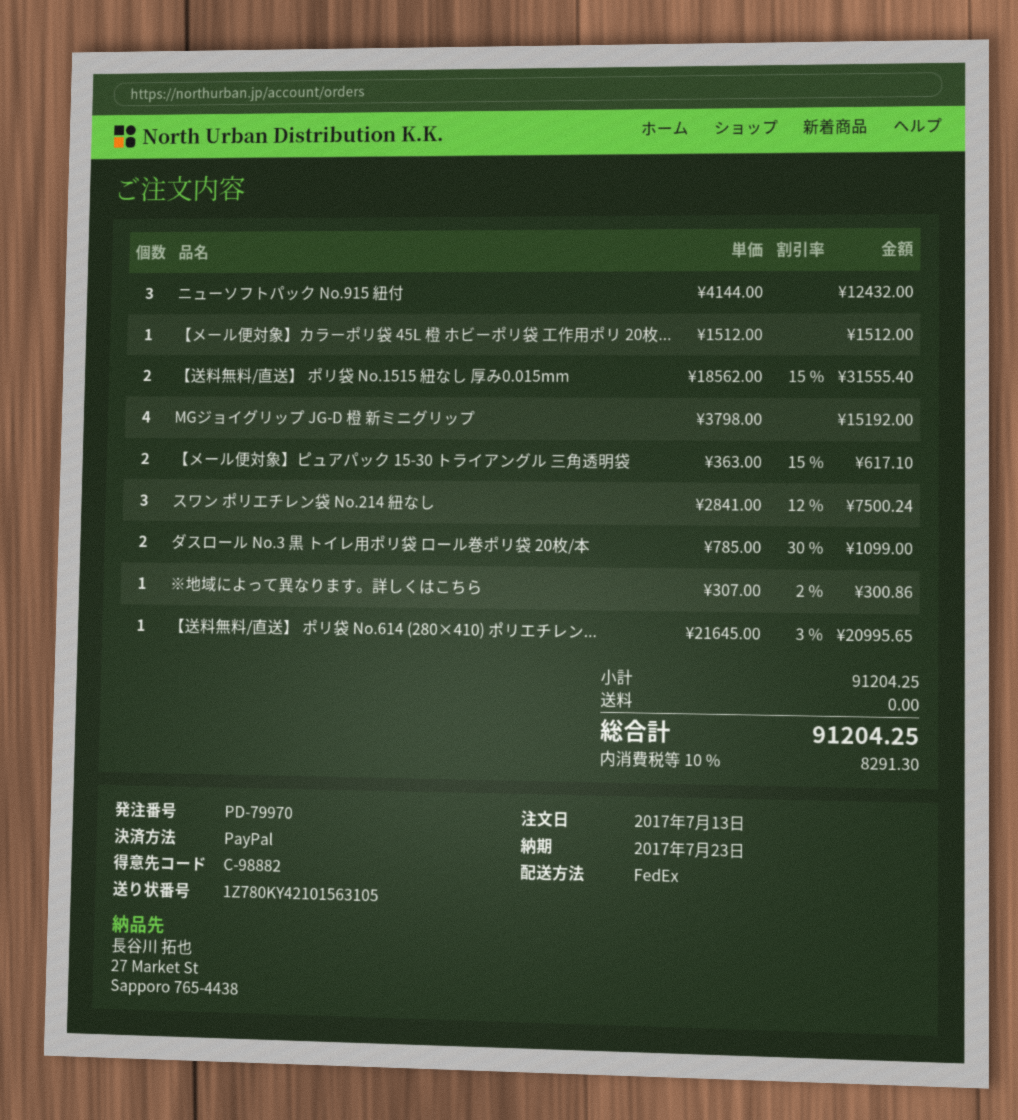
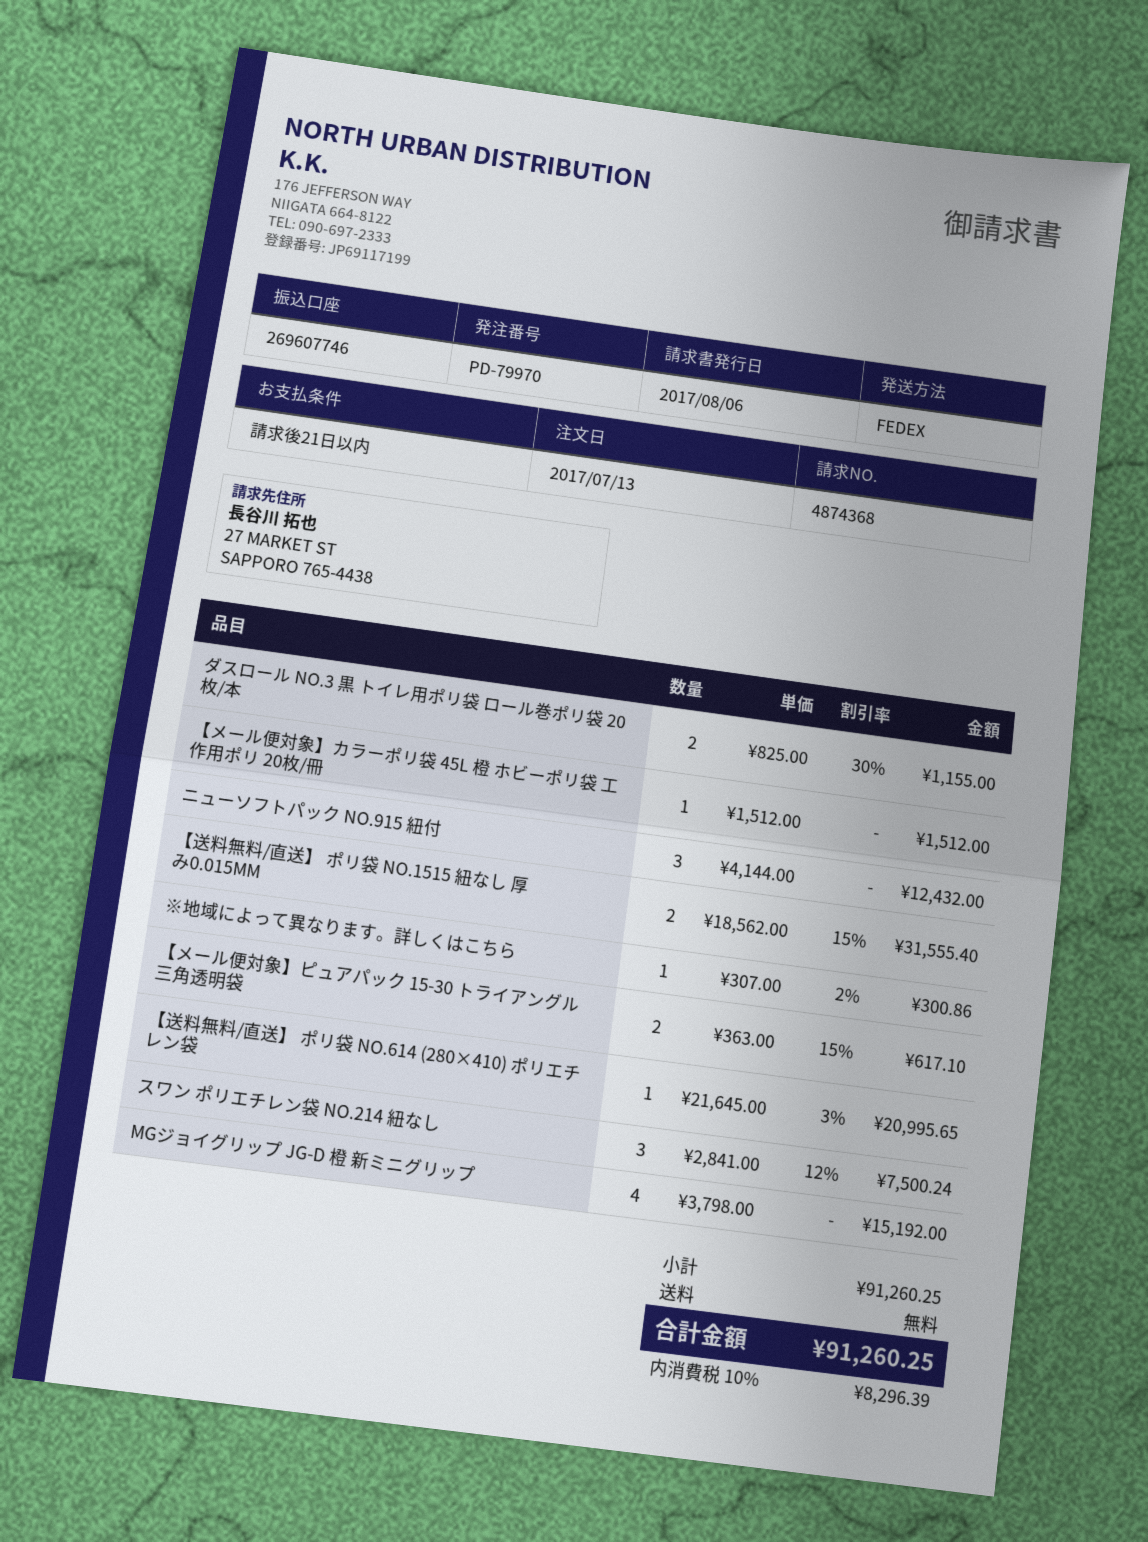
ダスロール No.3 黒 トイレ用ポリ袋 ロール巻ポリ袋 20枚/本: 2 x 785.00 - 30% = 1099.00 -> 2 x 825.00 - 30% = 1155.00
subtotal: 91204.25 -> 91260.25
tax: 10% = 8291.30 -> 10% = 8296.39
total: 91204.25 -> 91260.25

